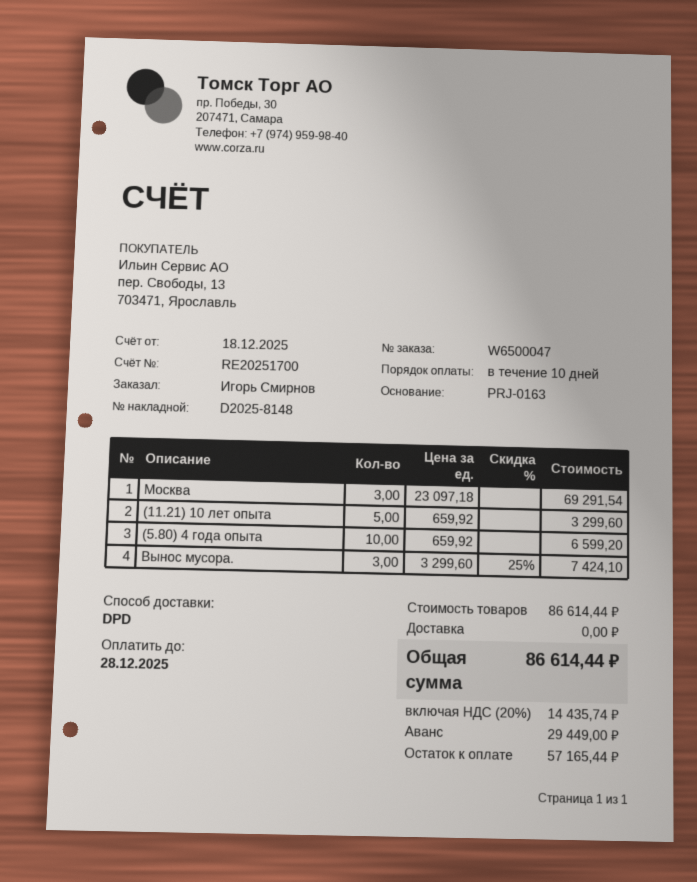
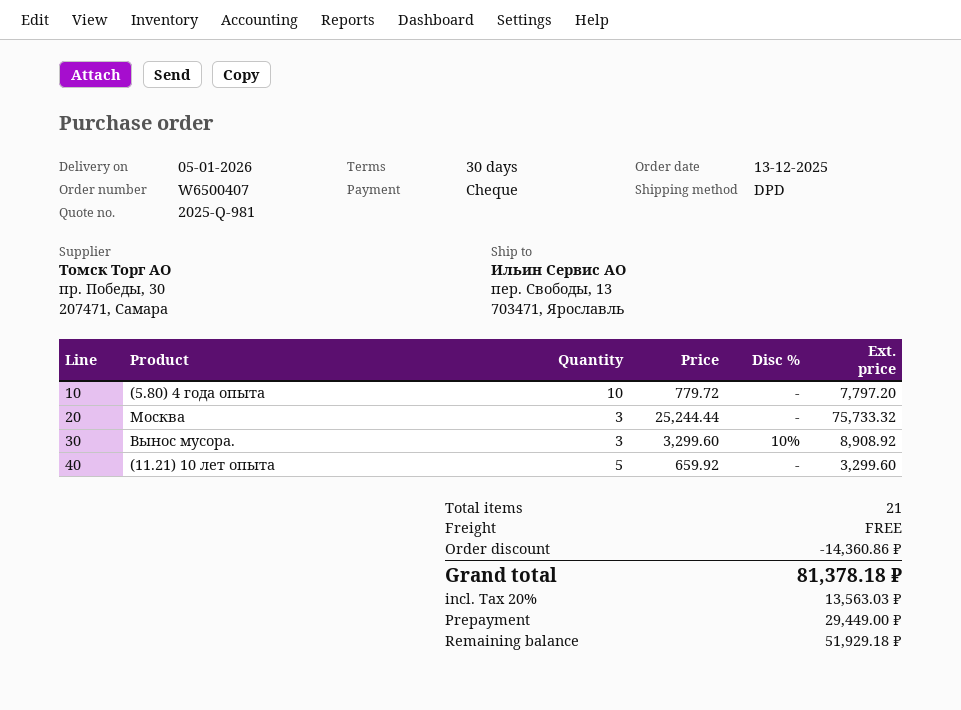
order number: W6500047 -> W6500407
payment terms: 10 days -> 30 days
Москва: 3 x 23097.18 = 69291.54 -> 3 x 25244.44 = 75733.32
(5.80) 4 года опыта: 10 x 659.92 = 6599.20 -> 10 x 779.72 = 7797.20
Вынос мусора.: 3 x 3299.60 - 25% = 7424.10 -> 3 x 3299.60 - 10% = 8908.92
discount: none -> 14360.86
tax: 20% = 14435.74 -> 20% = 13563.03
total: 86614.44 -> 81378.18
balance: 57165.44 -> 51929.18

